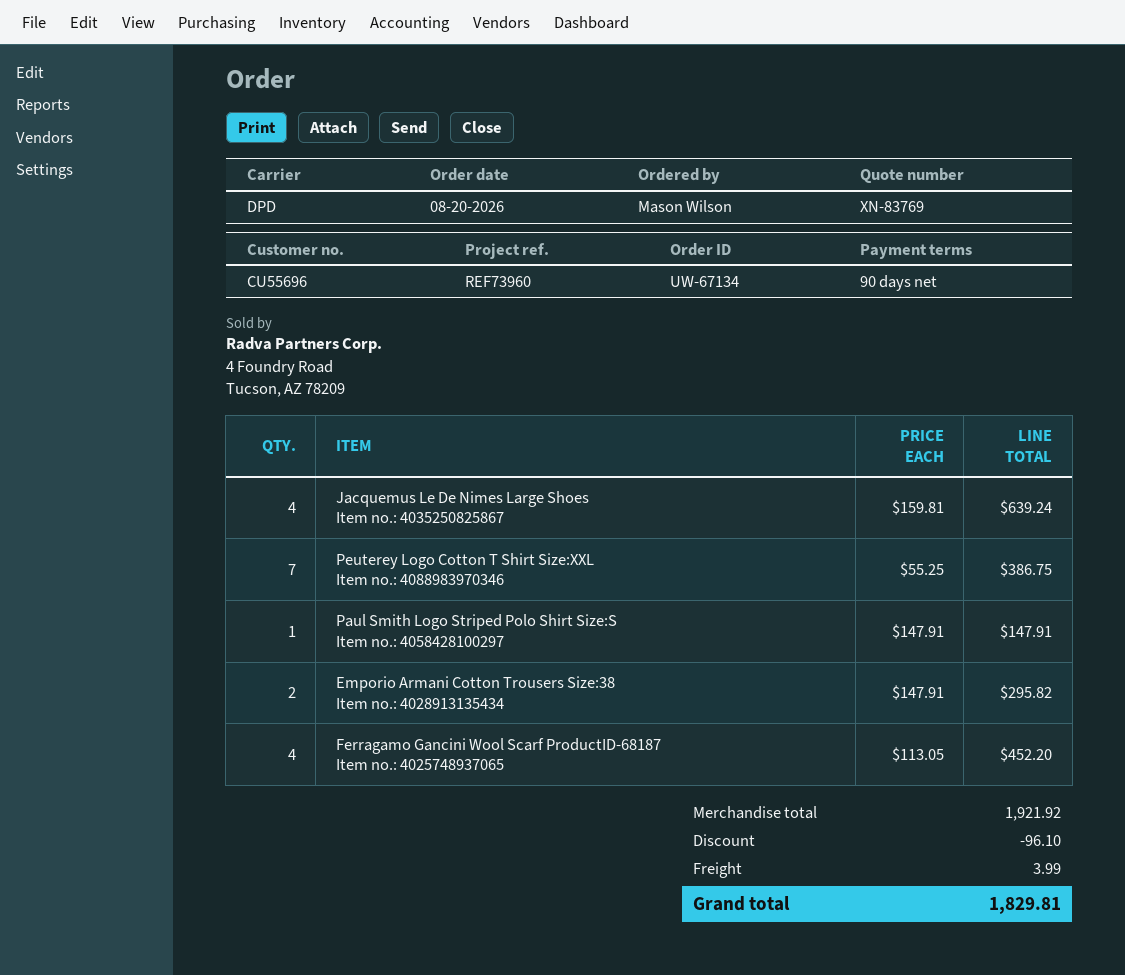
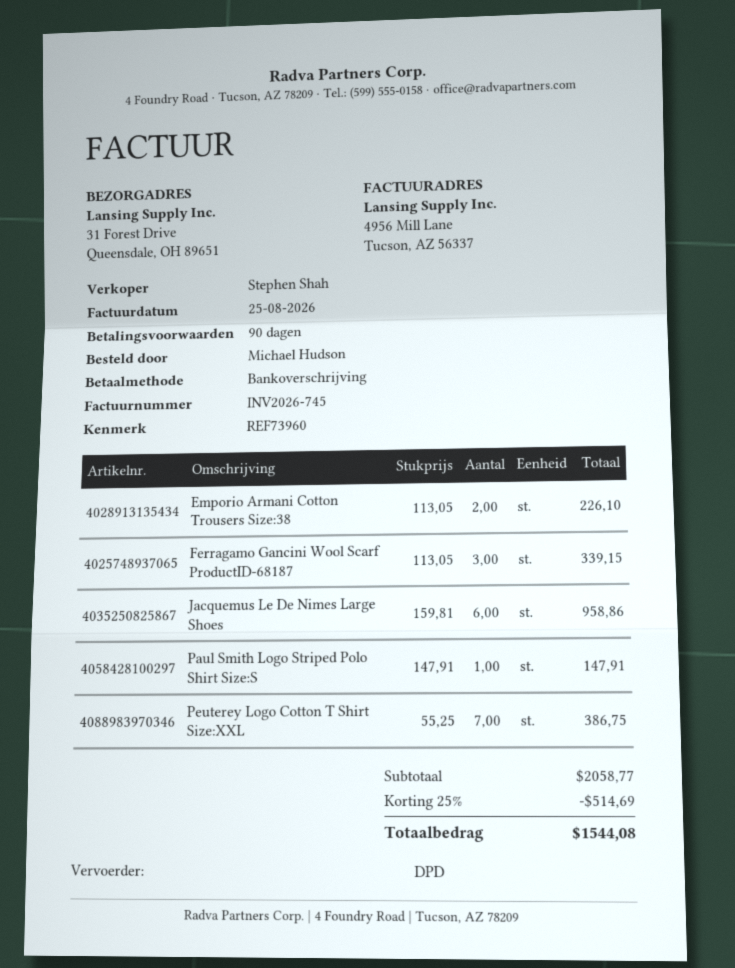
ordered by: Mason Wilson -> Michael Hudson
Jacquemus Le De Nimes Large Shoes: 4 x 159.81 = 639.24 -> 6 x 159.81 = 958.86
Emporio Armani Cotton Trousers Size:38: 2 x 147.91 = 295.82 -> 2 x 113.05 = 226.10
Ferragamo Gancini Wool Scarf ProductID-68187: 4 x 113.05 = 452.20 -> 3 x 113.05 = 339.15
subtotal: 1921.92 -> 2058.77
discount: 96.10 -> 514.69
shipping: 3.99 -> none
total: 1829.81 -> 1544.08

